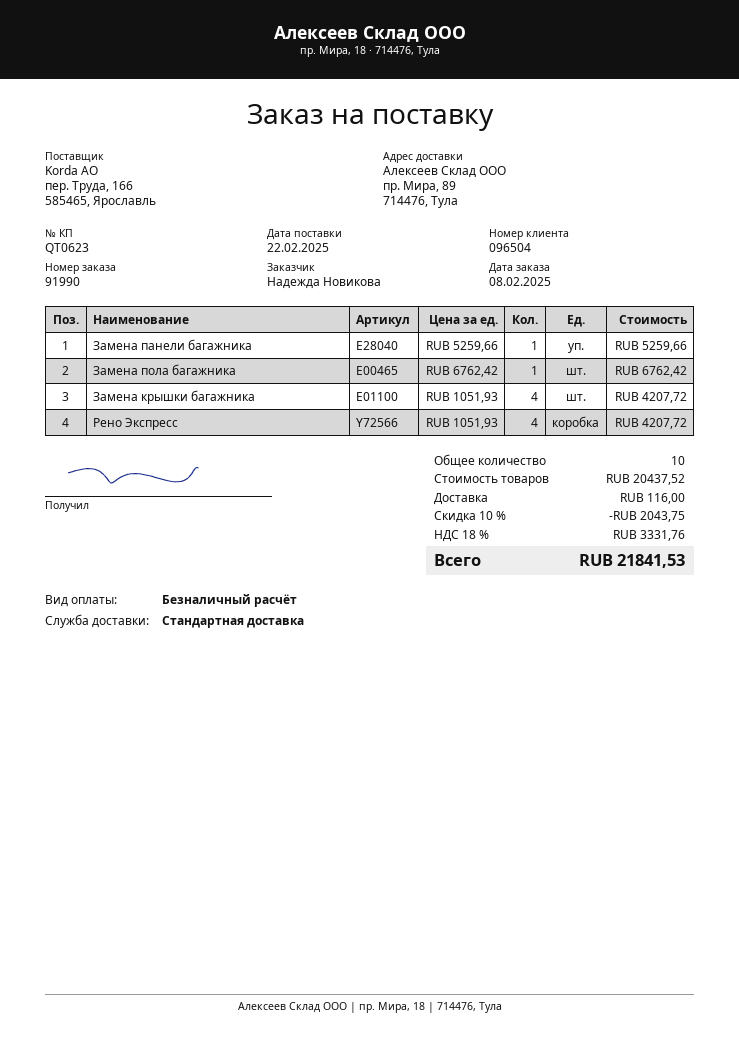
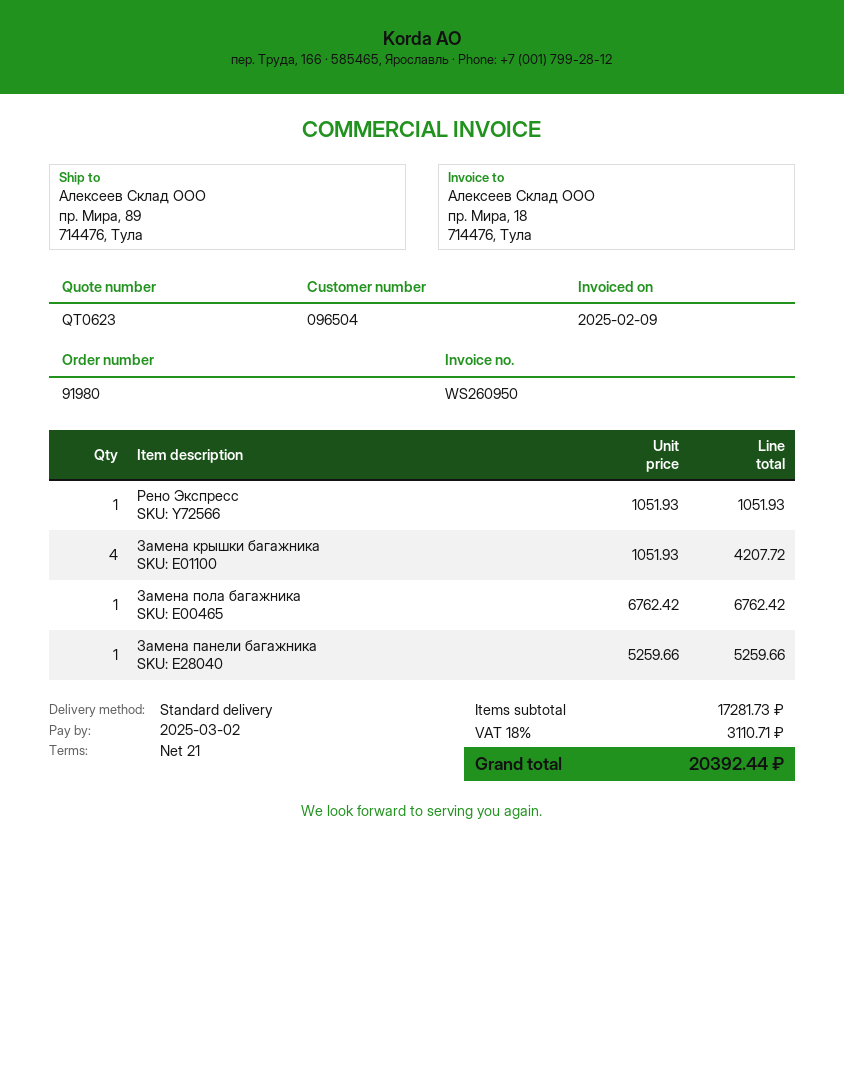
order number: 91990 -> 91980
Рено Экспресс: 4 x 1051.93 = 4207.72 -> 1 x 1051.93 = 1051.93
subtotal: 20437.52 -> 17281.73
discount: 10% = 2043.75 -> none
shipping: 116.00 -> none
tax: 18% = 3331.76 -> 18% = 3110.71
total: 21841.53 -> 20392.44

